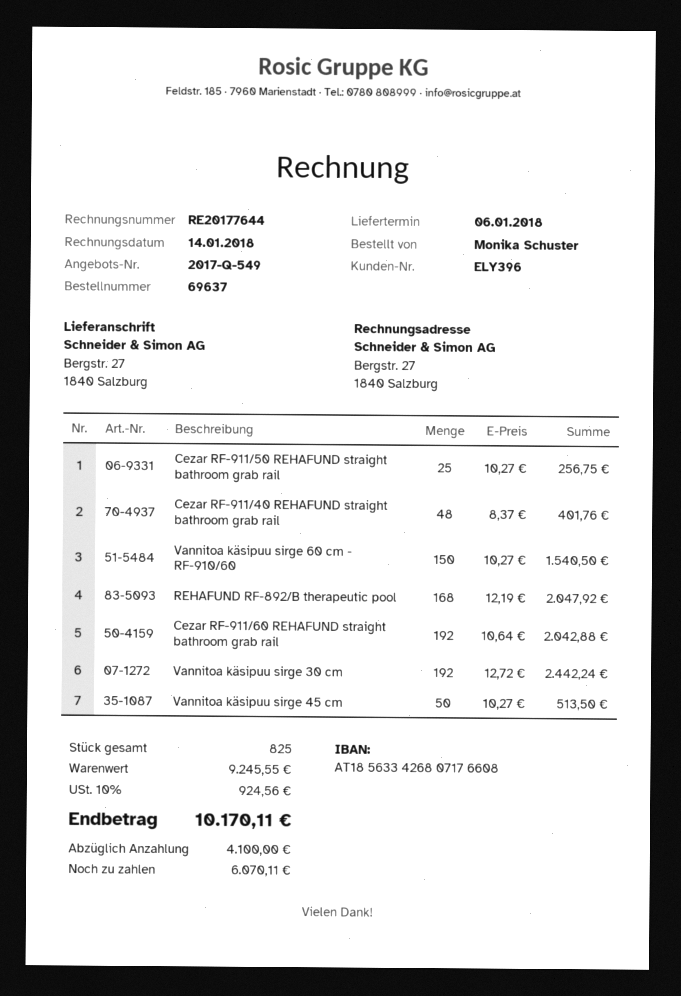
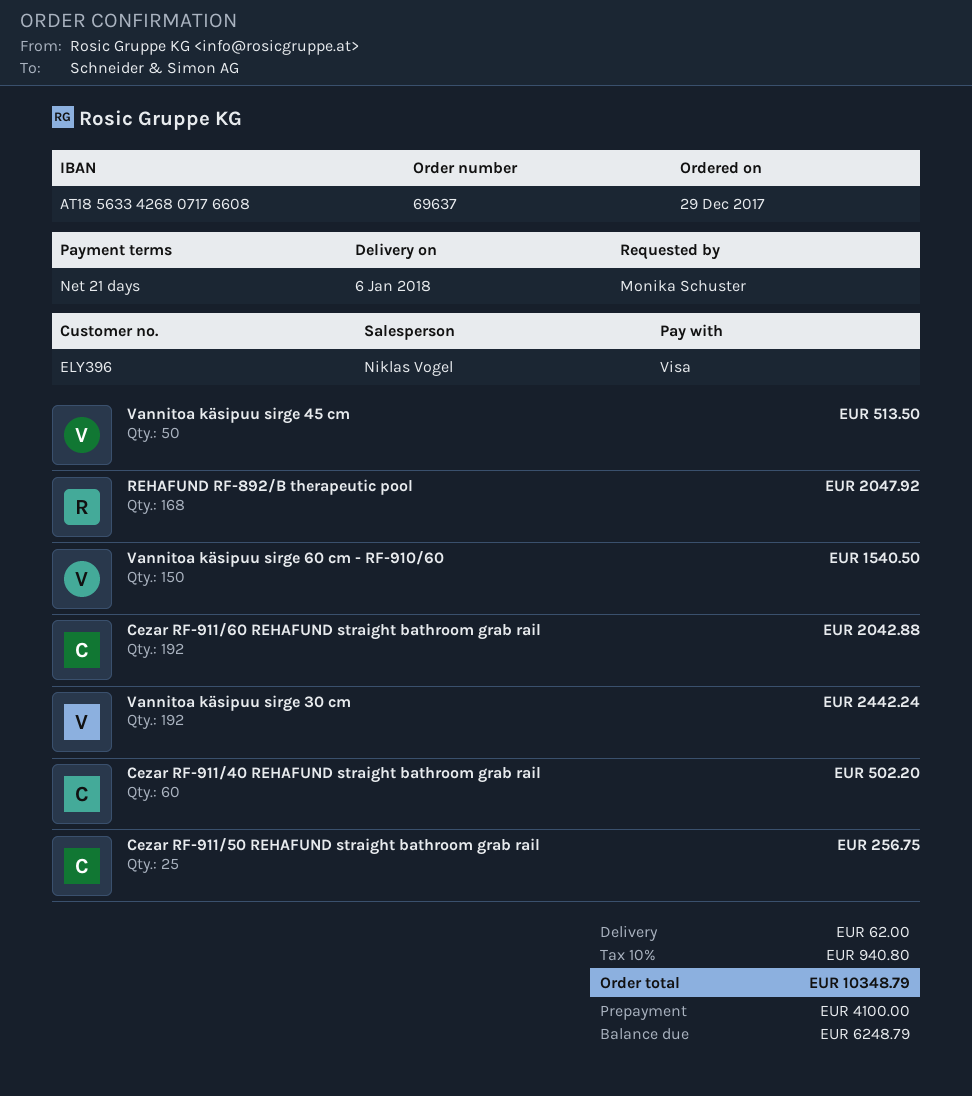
Cezar RF-911/40 REHAFUND straight bathroom grab rail: 48 for 401.76 -> 60 for 502.20
shipping: none -> 62.00
tax: 10% = 924.56 -> 10% = 940.80
total: 10170.11 -> 10348.79
balance: 6070.11 -> 6248.79

